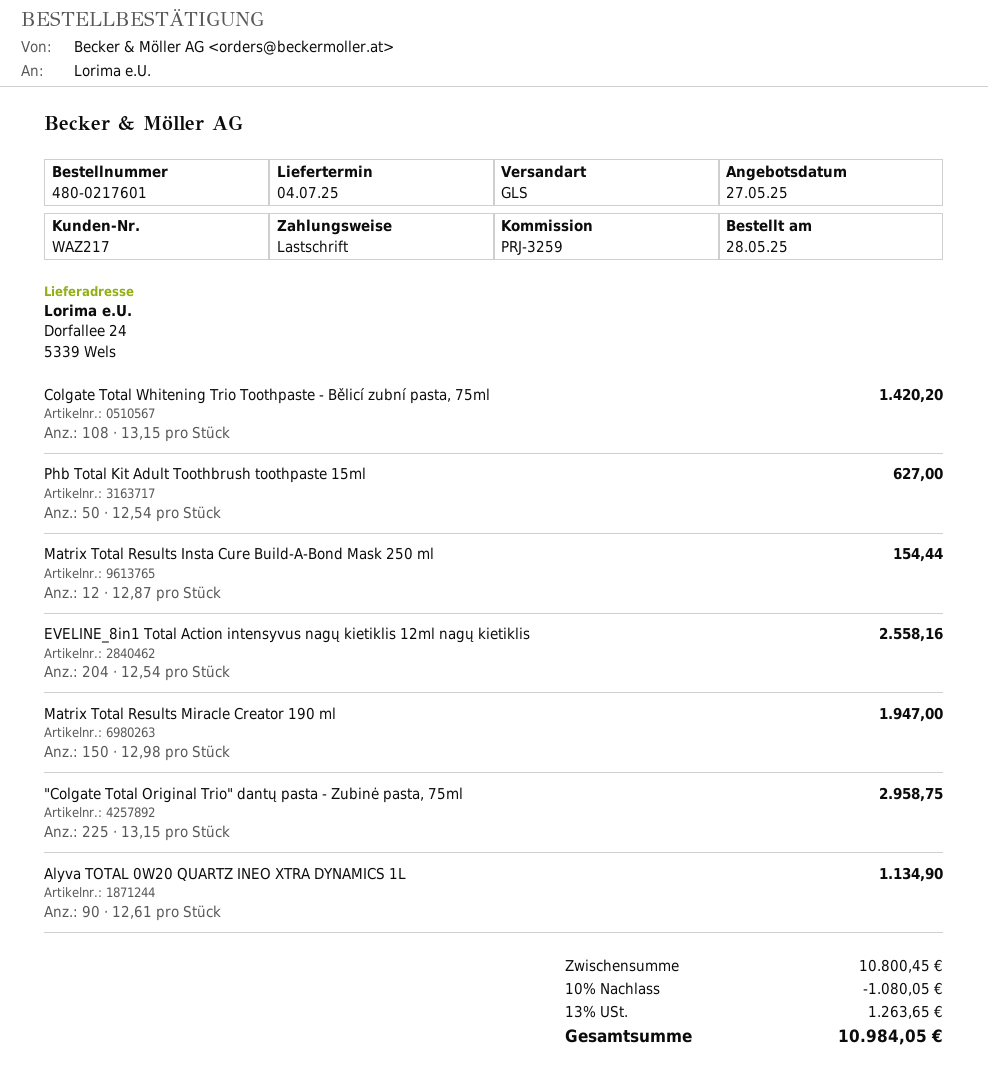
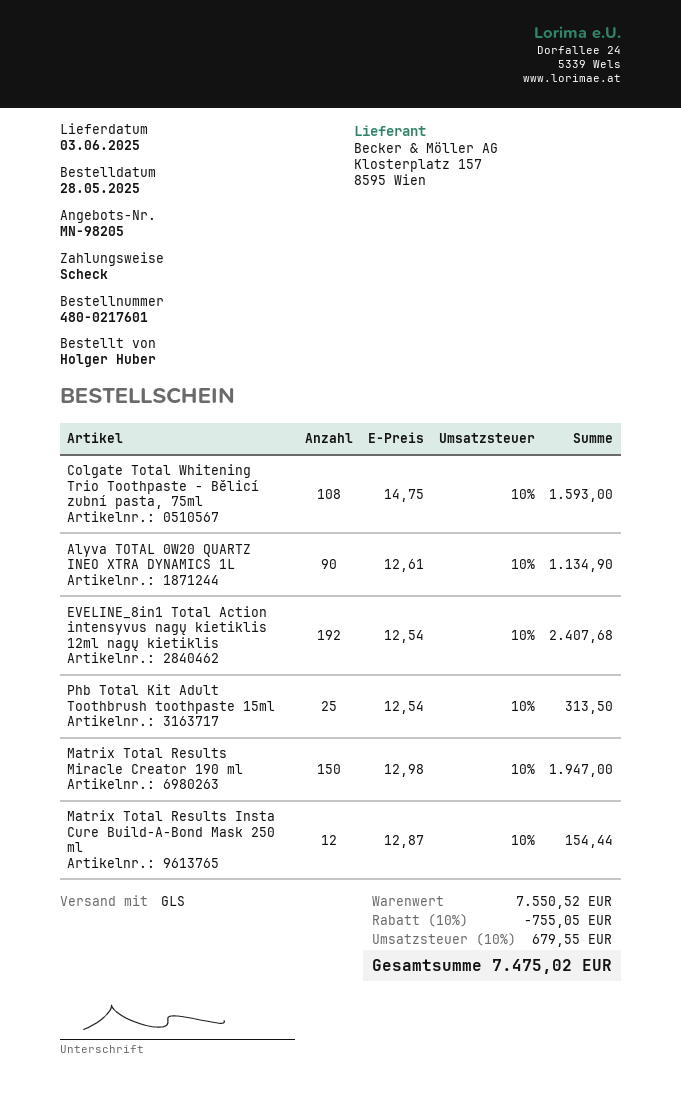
delivery date: 2025-07-04 -> 2025-06-03
payment method: direct debit -> cheque
Colgate Total Whitening Trio Toothpaste - Bělicí zubní pasta, 75ml: 108 x 13.15 = 1420.20 -> 108 x 14.75 = 1593.00
Phb Total Kit Adult Toothbrush toothpaste 15ml: 50 x 12.54 = 627.00 -> 25 x 12.54 = 313.50
EVELINE_8in1 Total Action intensyvus nagų kietiklis 12ml nagų kietiklis: 204 x 12.54 = 2558.16 -> 192 x 12.54 = 2407.68
"Colgate Total Original Trio" dantų pasta - Zubinė pasta, 75ml: 225 x 13.15 = 2958.75 -> none
subtotal: 10800.45 -> 7550.52
discount: 10% = 1080.05 -> 10% = 755.05
tax: 13% = 1263.65 -> 10% = 679.55
total: 10984.05 -> 7475.02

